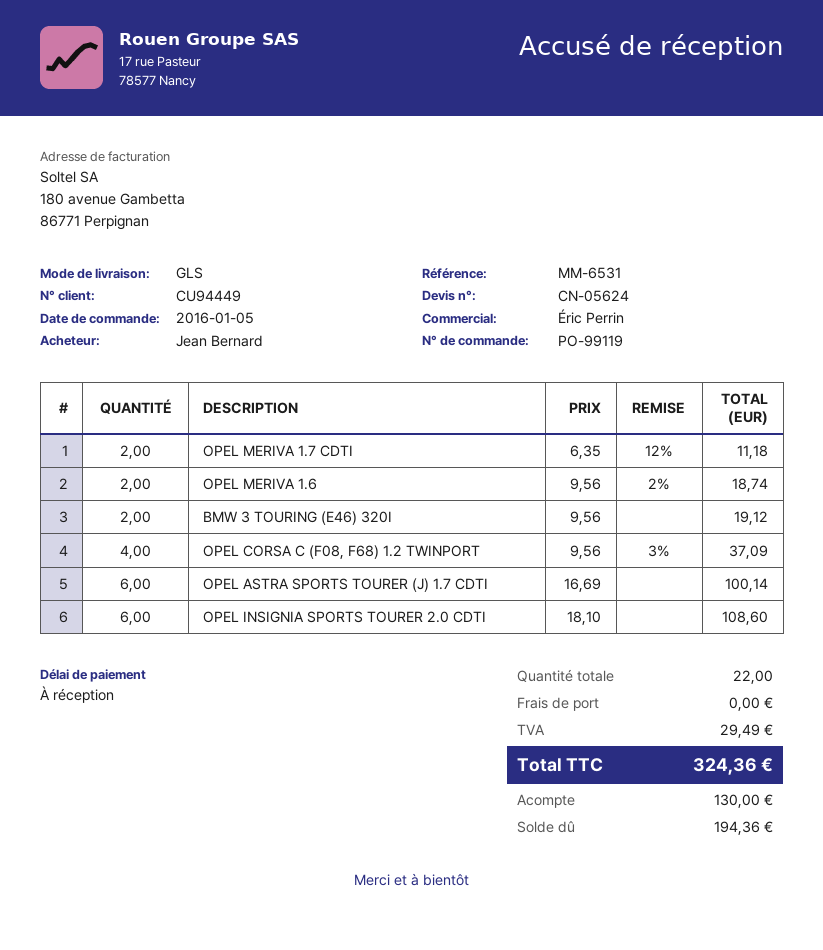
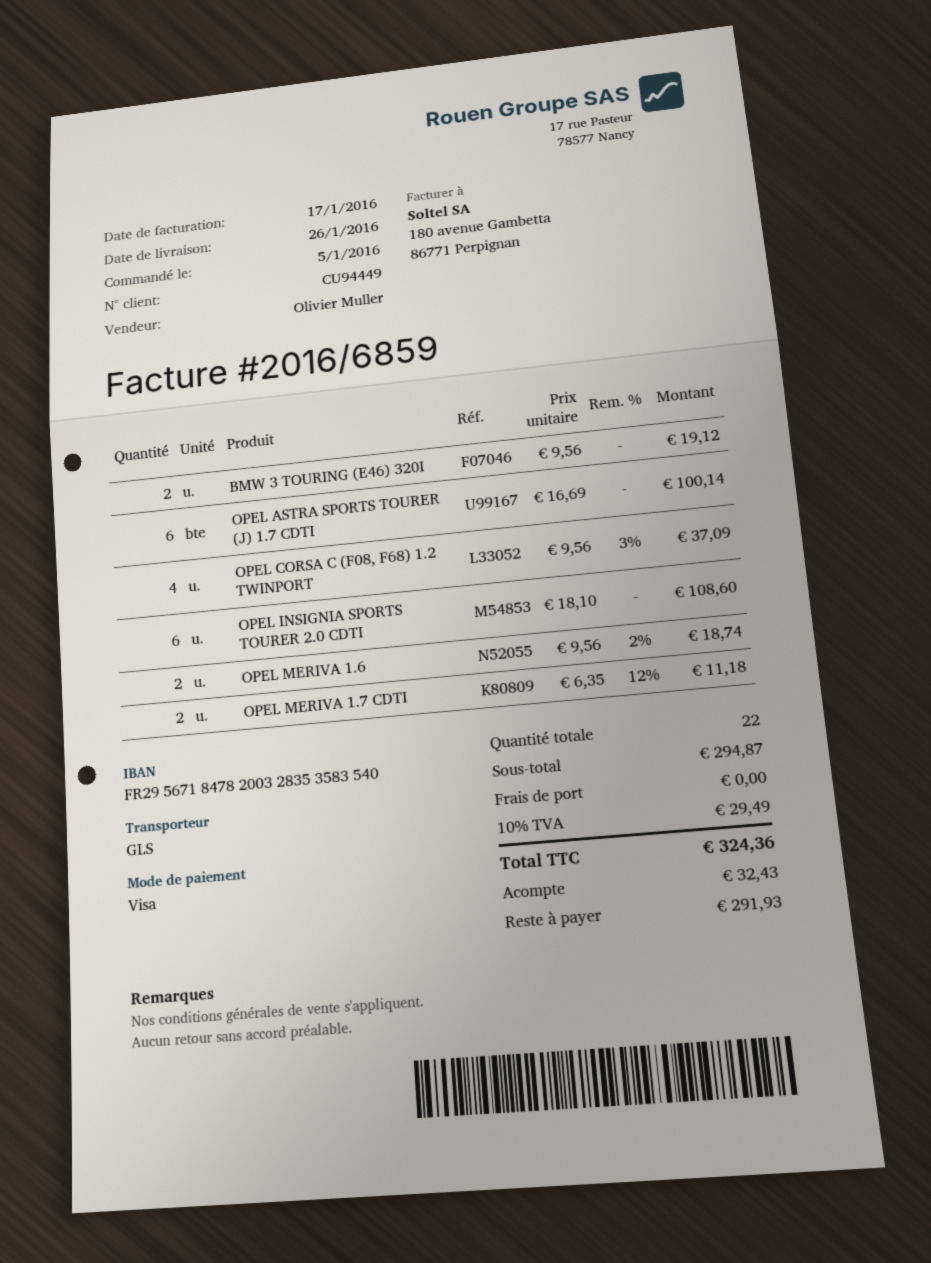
sales rep: Éric Perrin -> Olivier Muller
deposit: 130.00 -> 32.43
balance: 194.36 -> 291.93

